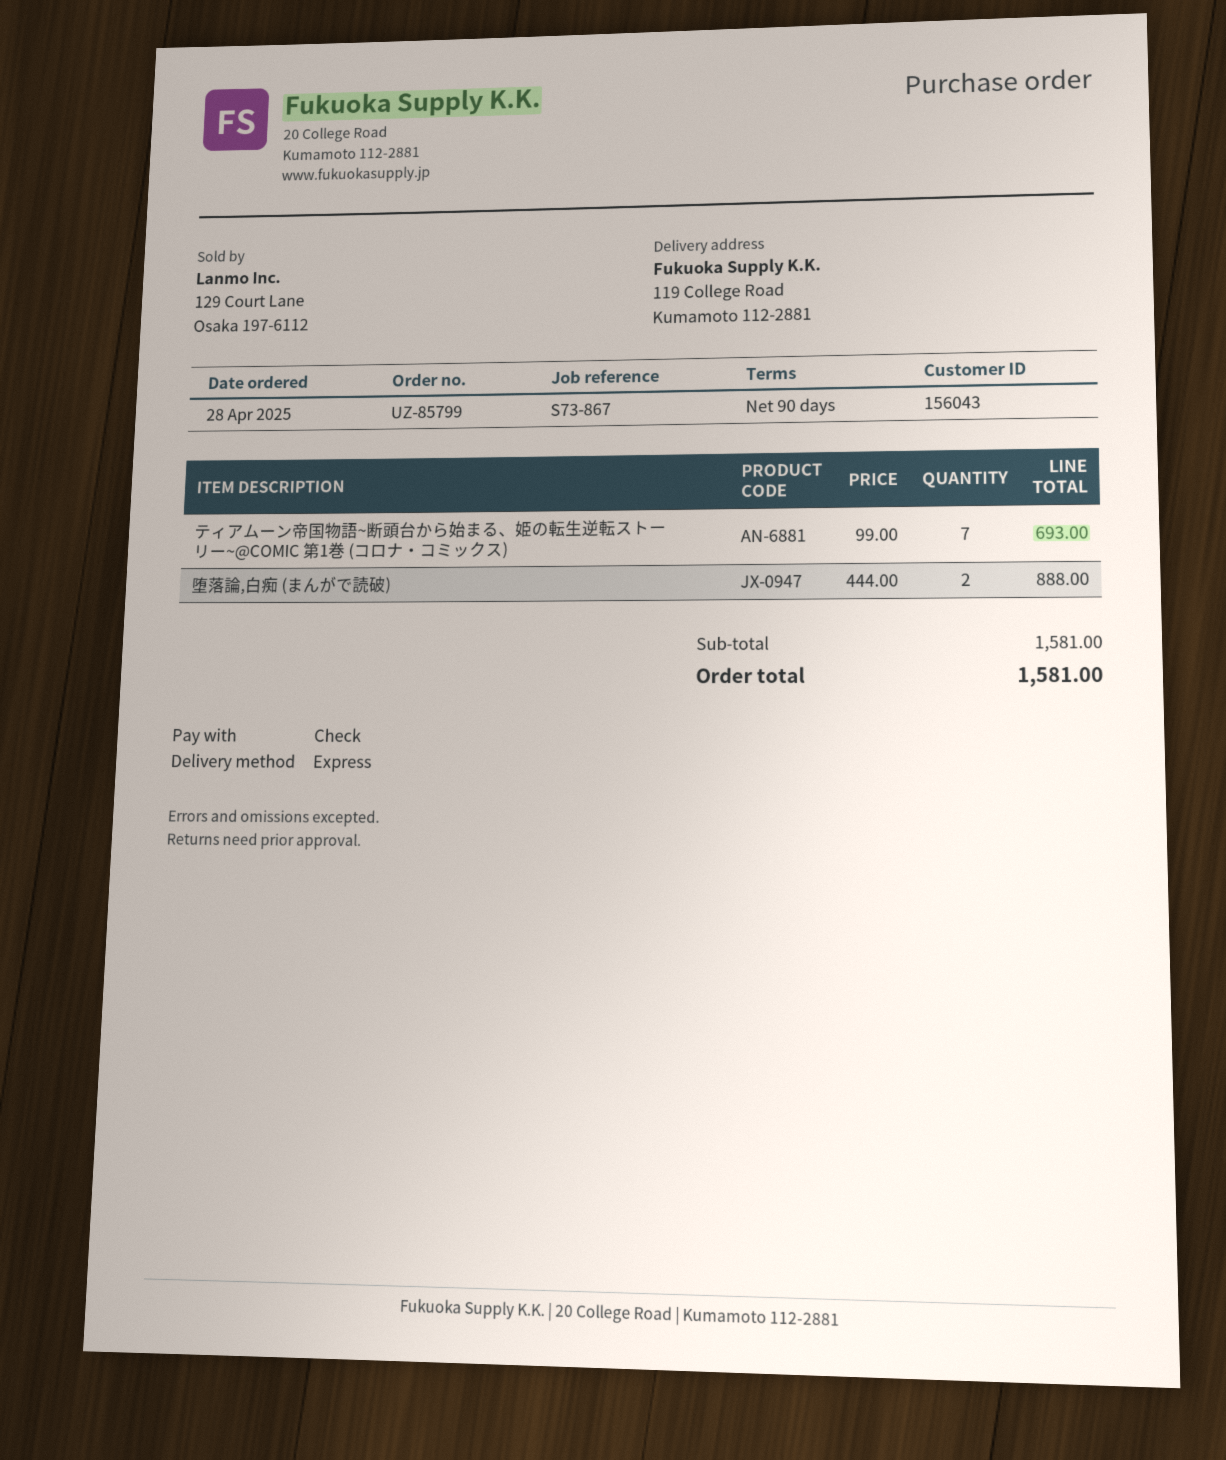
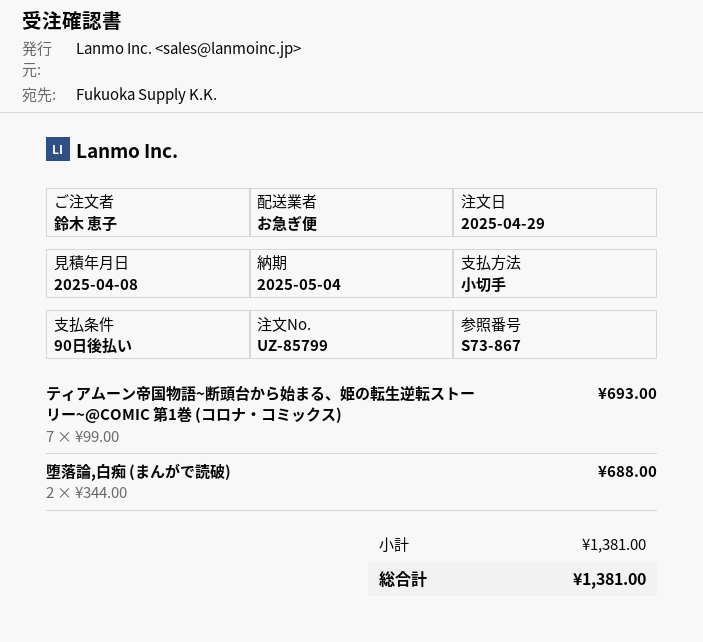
order date: 2025-04-28 -> 2025-04-29
堕落論,白痴 (まんがで読破): 2 x 444.00 = 888.00 -> 2 x 344.00 = 688.00
subtotal: 1581.00 -> 1381.00
total: 1581.00 -> 1381.00

